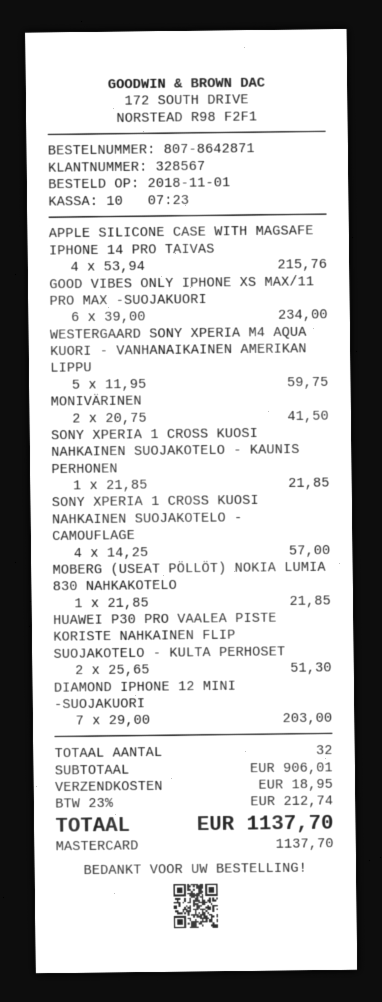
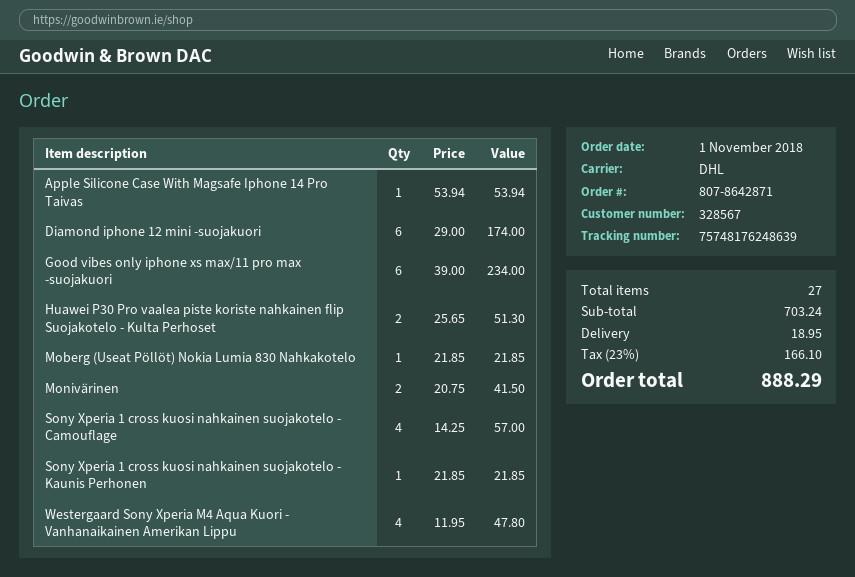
APPLE SILICONE CASE WITH MAGSAFE IPHONE 14 PRO TAIVAS: 4 x 53.94 = 215.76 -> 1 x 53.94 = 53.94
WESTERGAARD SONY XPERIA M4 AQUA KUORI - VANHANAIKAINEN AMERIKAN LIPPU: 5 x 11.95 = 59.75 -> 4 x 11.95 = 47.80
DIAMOND IPHONE 12 MINI -SUOJAKUORI: 7 x 29.00 = 203.00 -> 6 x 29.00 = 174.00
total quantity: 32 -> 27
subtotal: 906.01 -> 703.24
tax: 23% = 212.74 -> 23% = 166.10
total: 1137.70 -> 888.29

